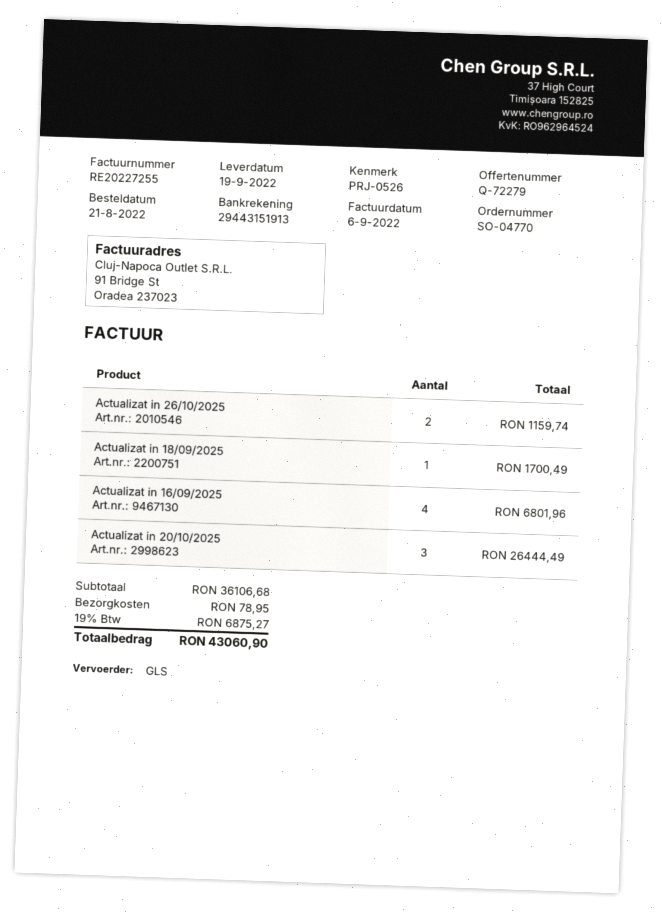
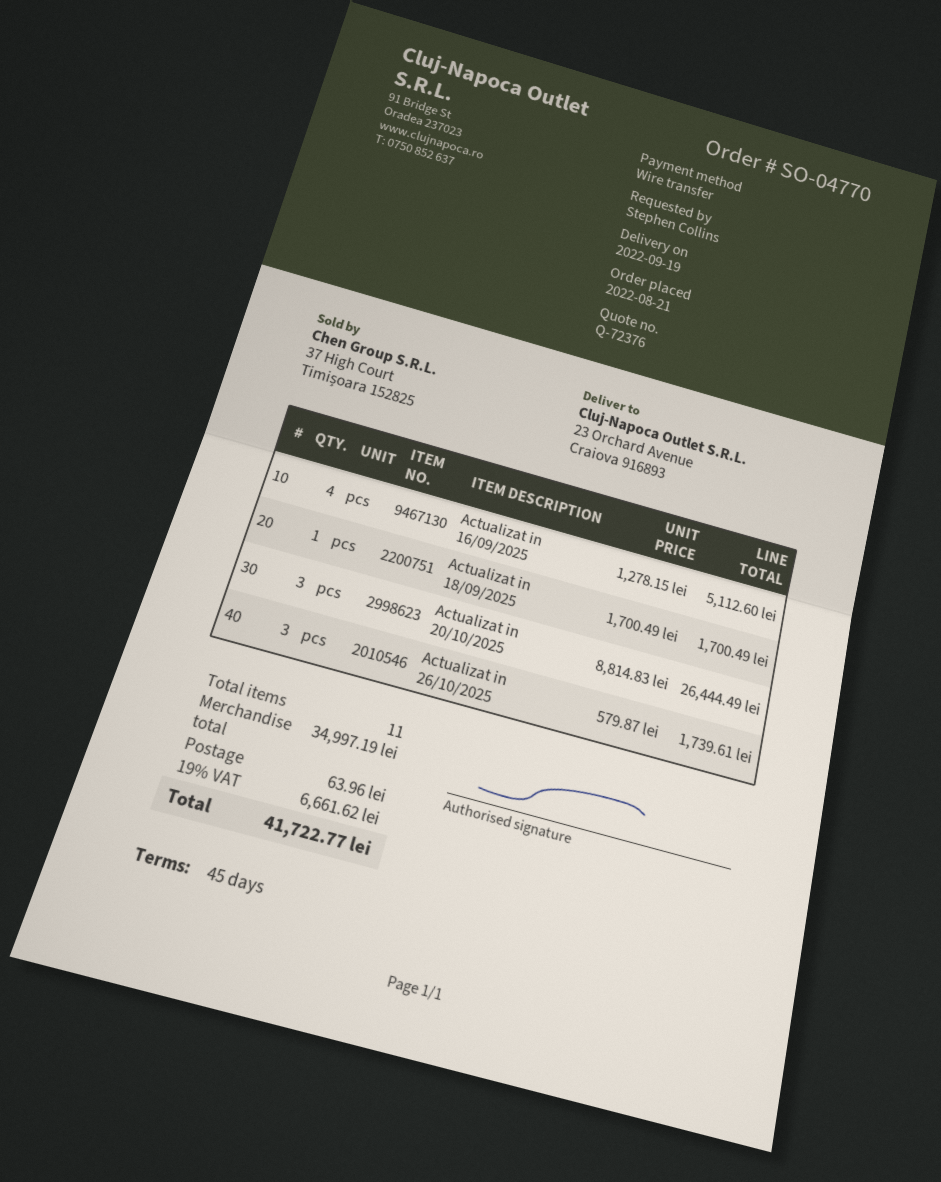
quote number: Q-72279 -> Q-72376
Actualizat in 26/10/2025: 2 for 1159.74 -> 3 for 1739.61
Actualizat in 16/09/2025: 4 for 6801.96 -> 4 for 5112.60
subtotal: 36106.68 -> 34997.19
shipping: 78.95 -> 63.96
tax: 19% = 6875.27 -> 19% = 6661.62
total: 43060.90 -> 41722.77

